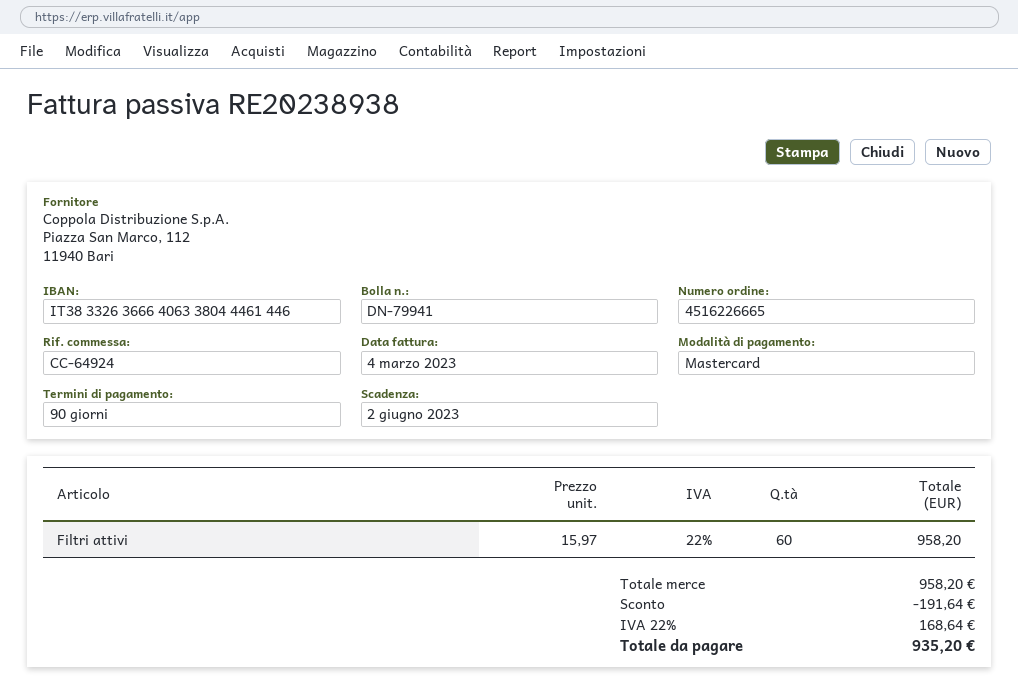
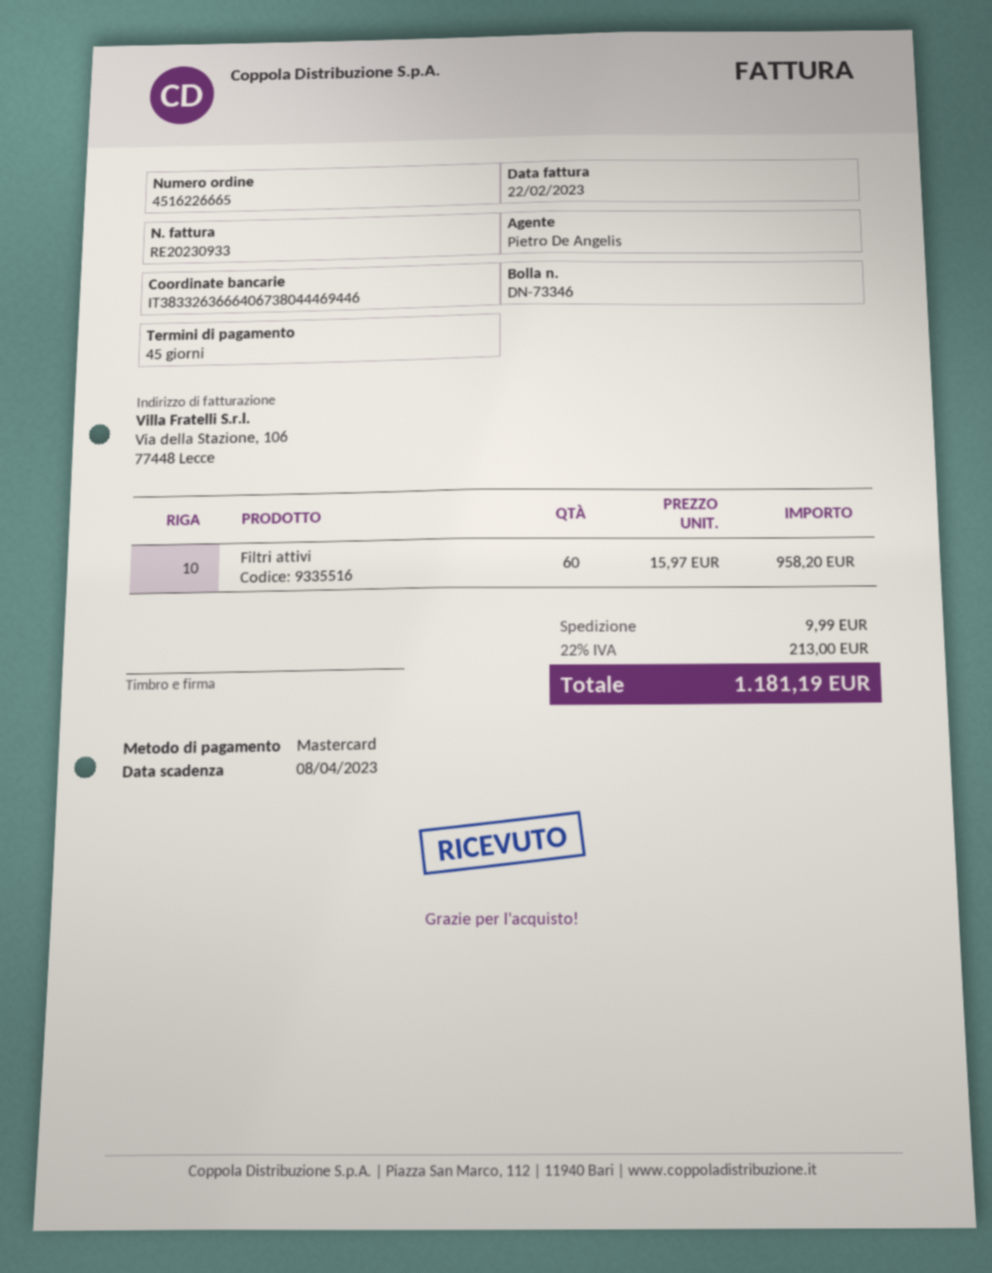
delivery note number: DN-79941 -> DN-73346
invoice number: RE20238938 -> RE20230933
invoice date: 2023-03-04 -> 2023-02-22
payment terms: 90 days -> 45 days
due date: 2023-06-02 -> 2023-04-08
bank account: IT3833263666406338044461446 -> IT3833263666406738044469446
discount: 191.64 -> none
shipping: none -> 9.99
tax: 22% = 168.64 -> 22% = 213.00
total: 935.20 -> 1181.19

